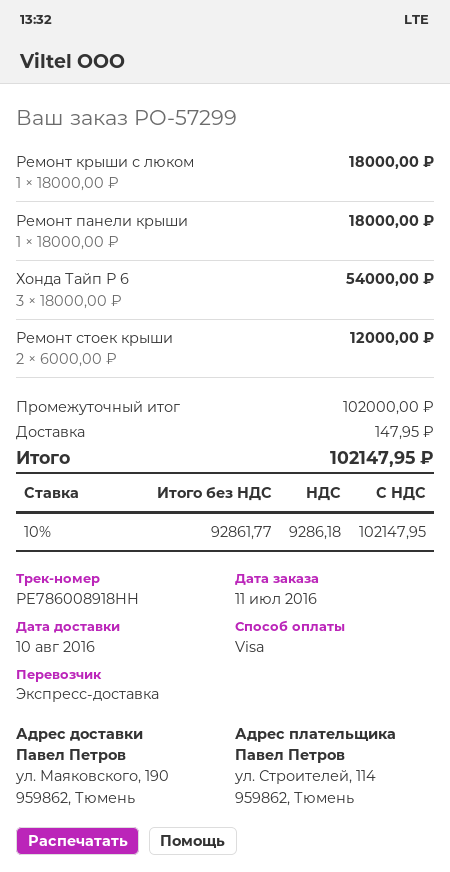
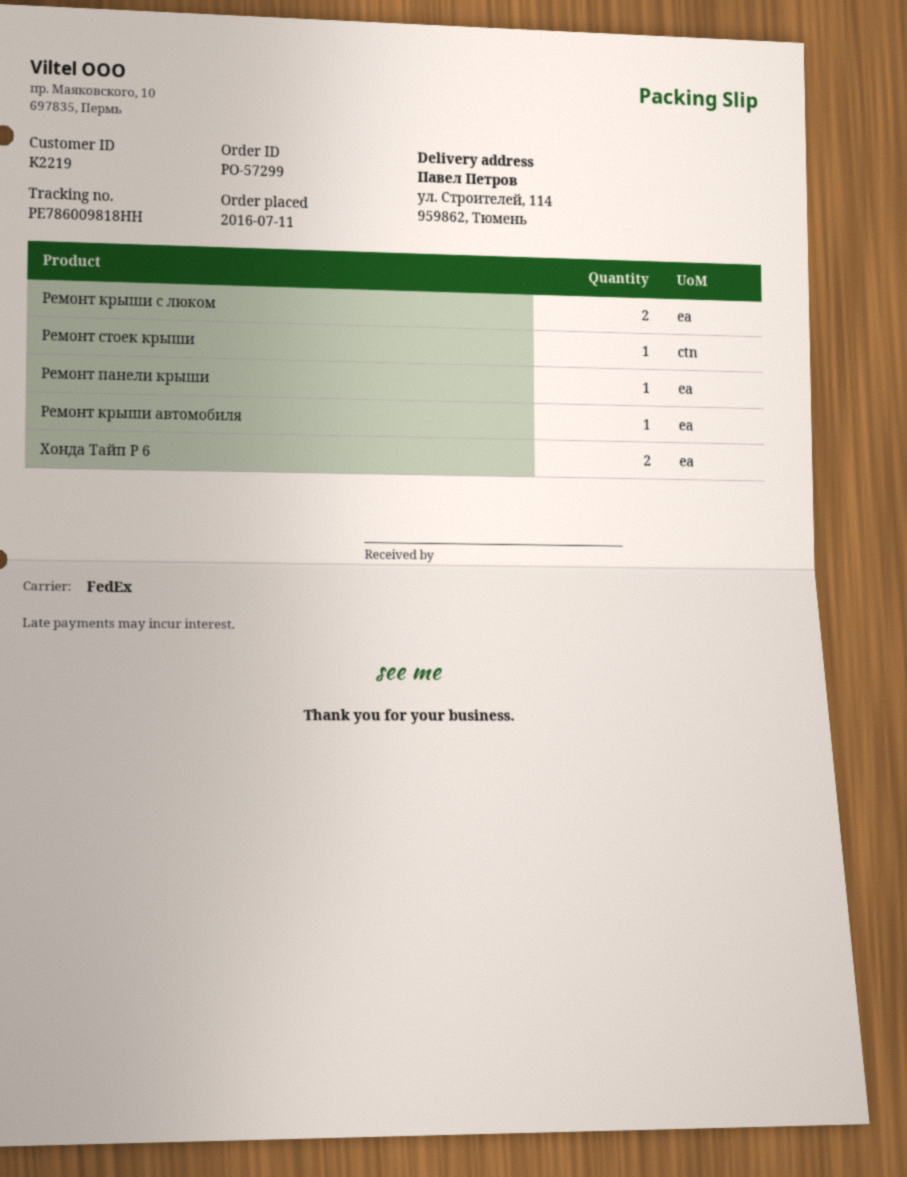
shipping method: express -> FedEx
tracking number: PE786008918HH -> PE786009818HH
ship to: ул. Маяковского, 190, 959862, Тюмень -> ул. Строителей, 114, 959862, Тюмень
Ремонт крыши с люком: 1 -> 2
Хонда Тайп Р 6: 3 -> 2
Ремонт стоек крыши: 2 -> 1
Ремонт крыши автомобиля: none -> 1

